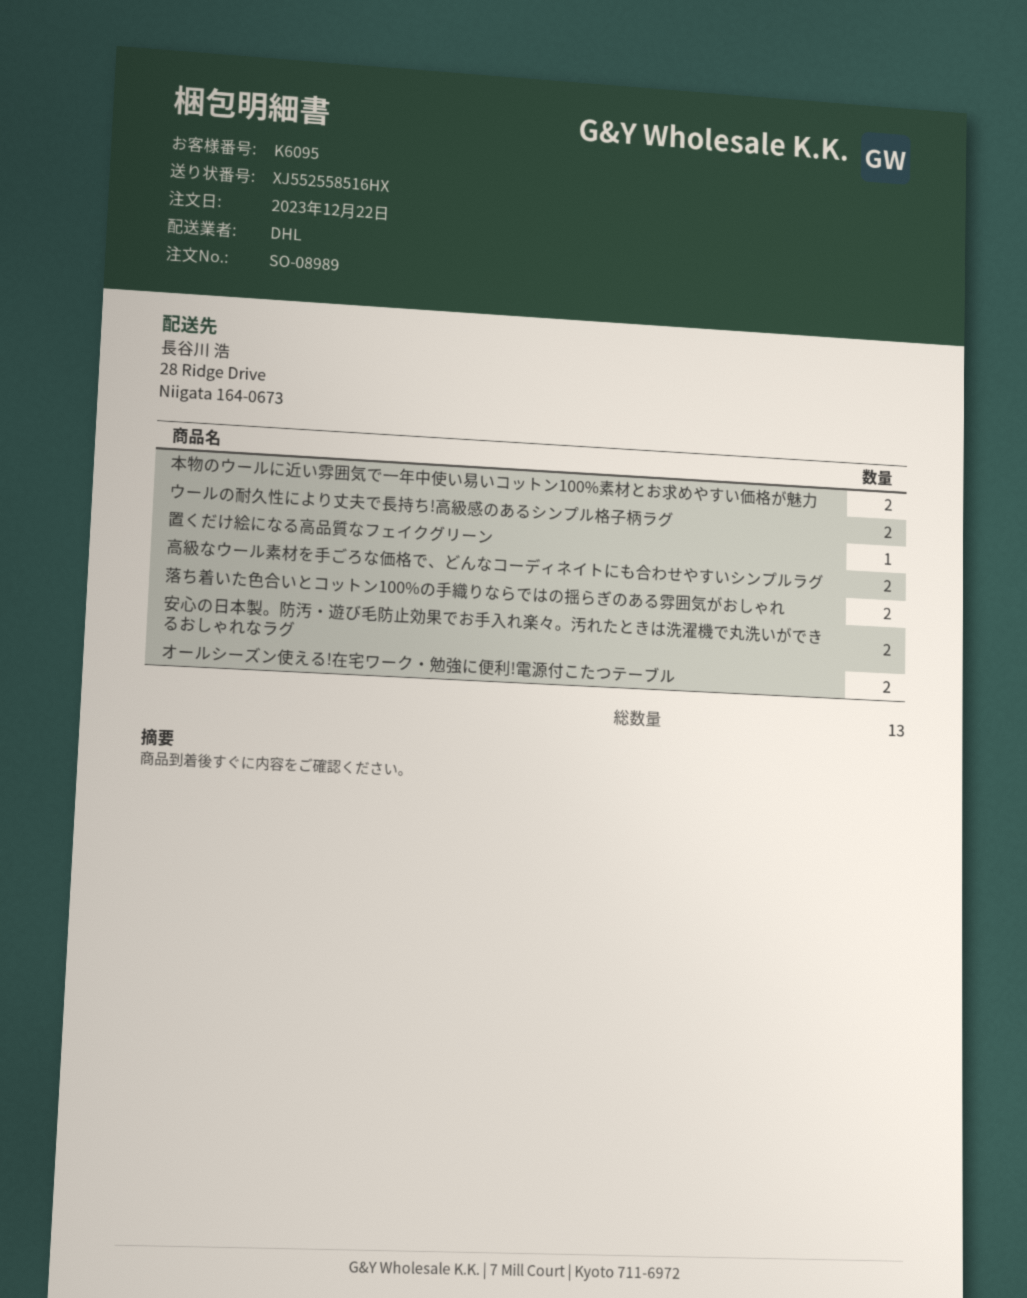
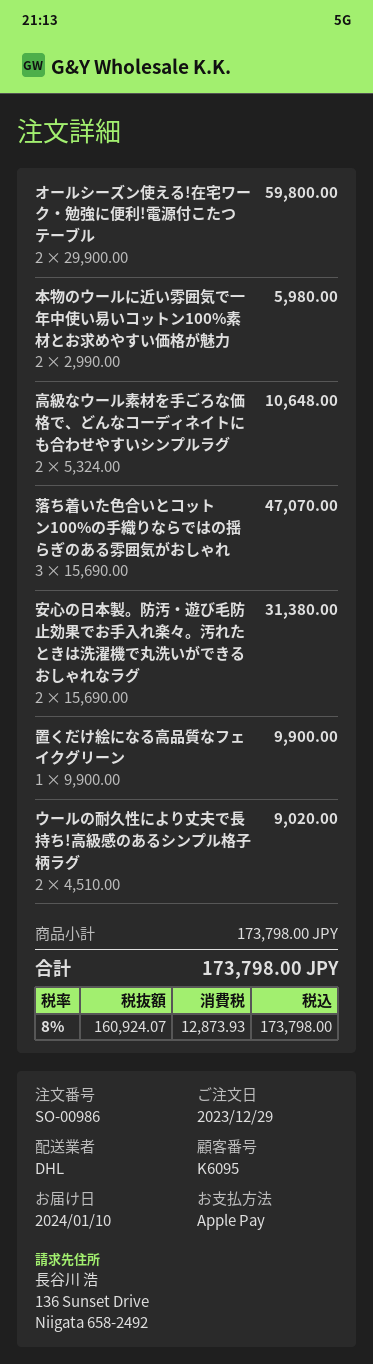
order number: SO-08989 -> SO-00986
order date: 2023-12-22 -> 2023-12-29
落ち着いた色合いとコットン100%の手織りならではの揺らぎのある雰囲気がおしゃれ: 2 -> 3

